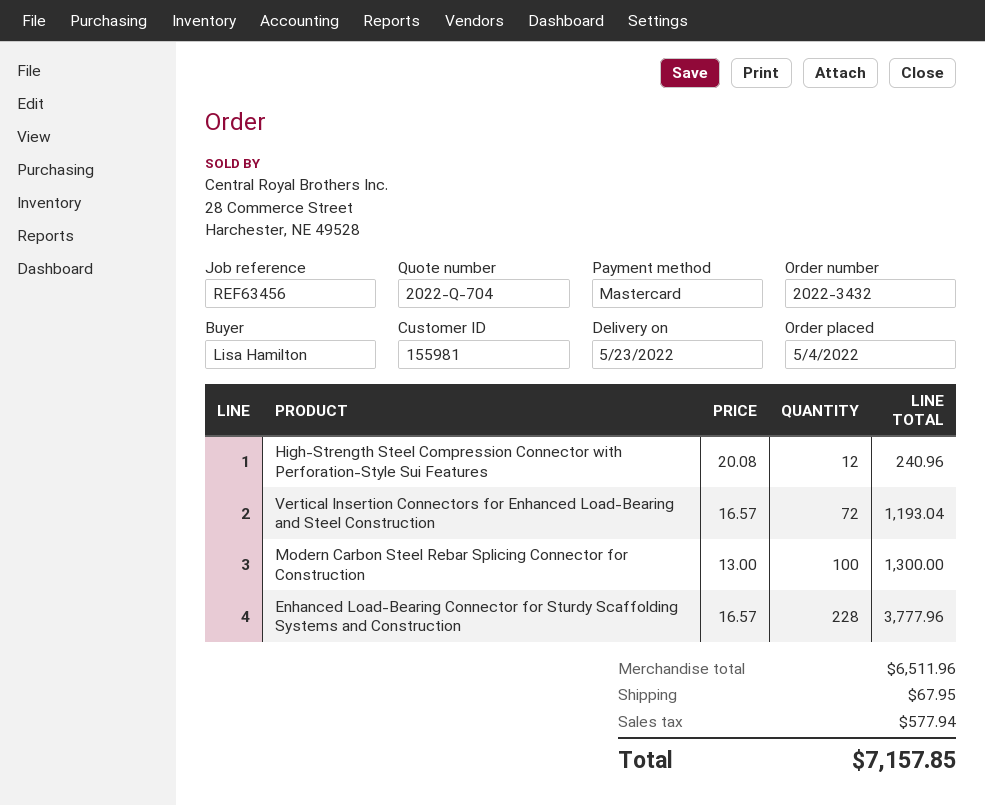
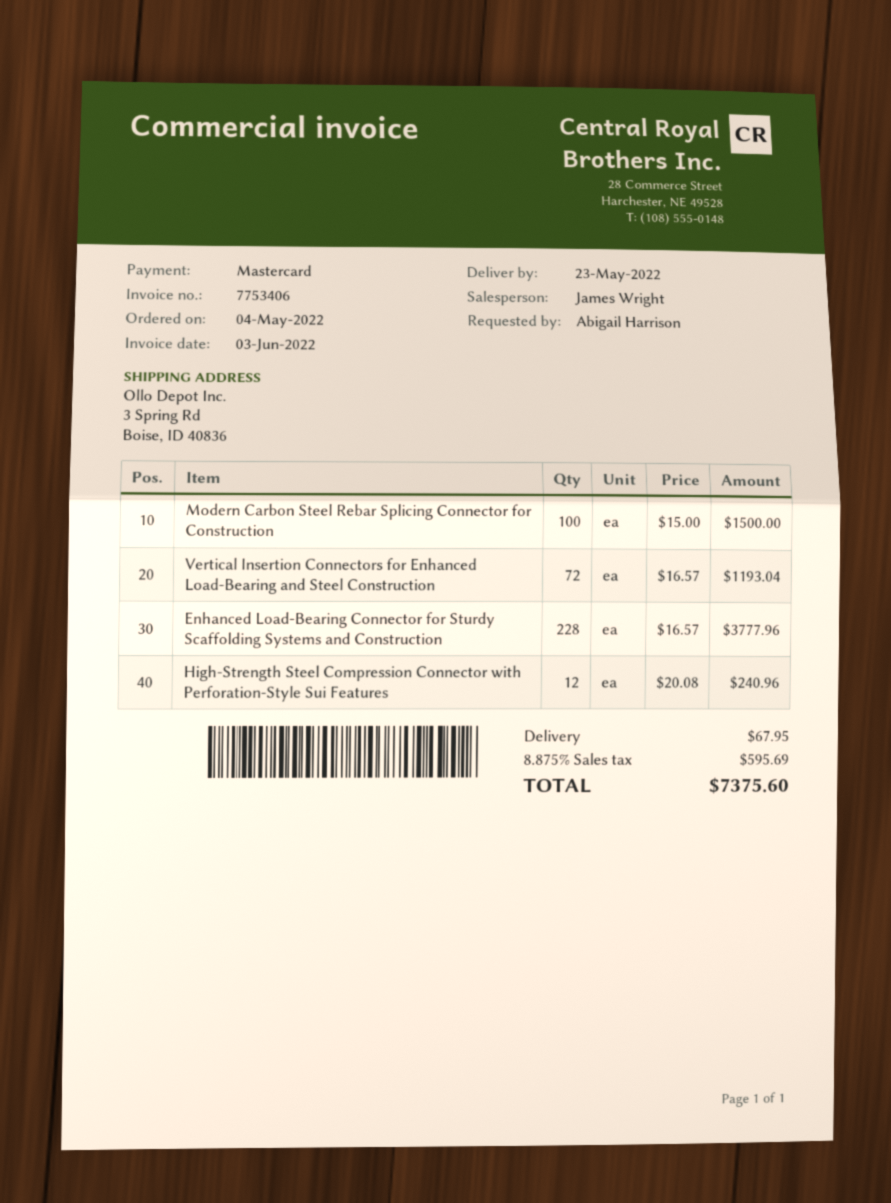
ordered by: Lisa Hamilton -> Abigail Harrison
Modern Carbon Steel Rebar Splicing Connector for Construction: 100 x 13.00 = 1300.00 -> 100 x 15.00 = 1500.00
tax: 577.94 -> 595.69
total: 7157.85 -> 7375.60

